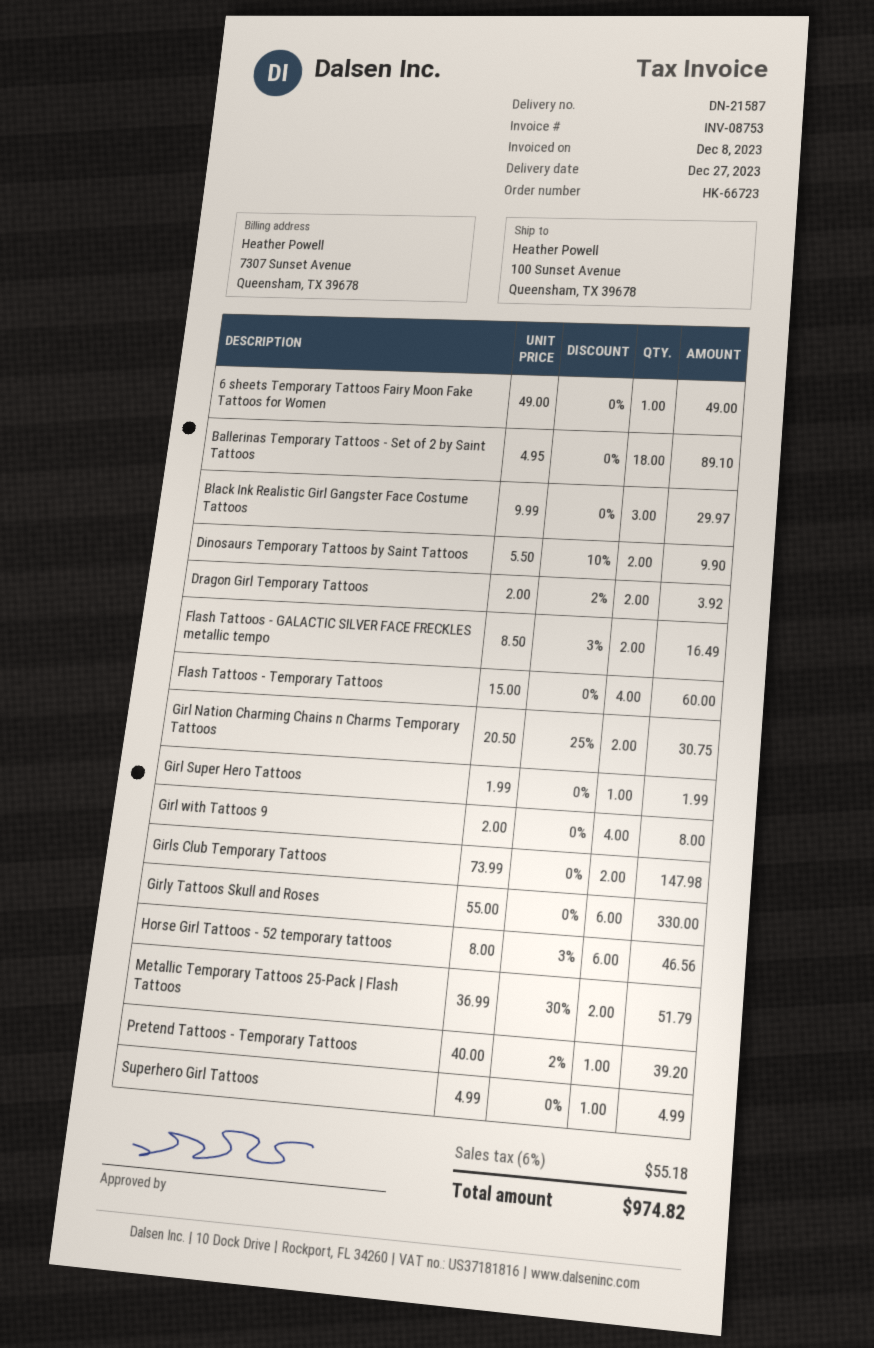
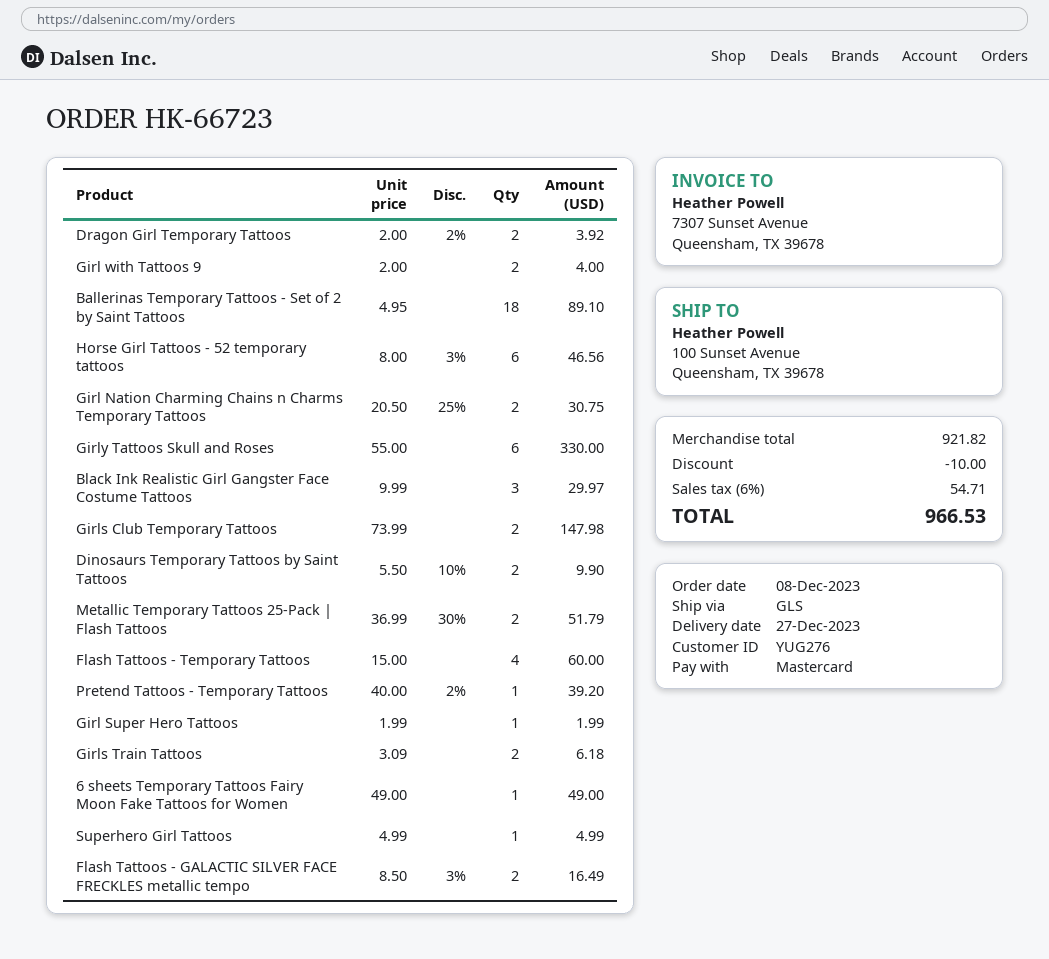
Girl with Tattoos 9: 4 x 2.00 = 8.00 -> 2 x 2.00 = 4.00
Girls Train Tattoos: none -> 2 x 3.09 = 6.18
discount: none -> 10.00
tax: 6% = 55.18 -> 6% = 54.71
total: 974.82 -> 966.53

